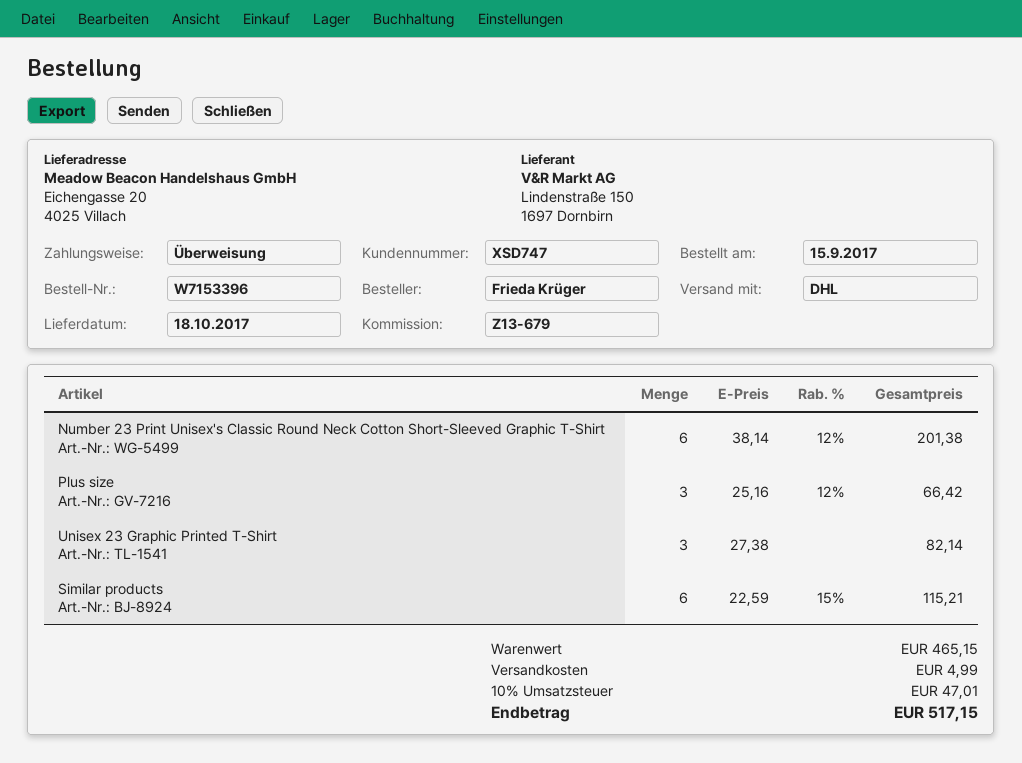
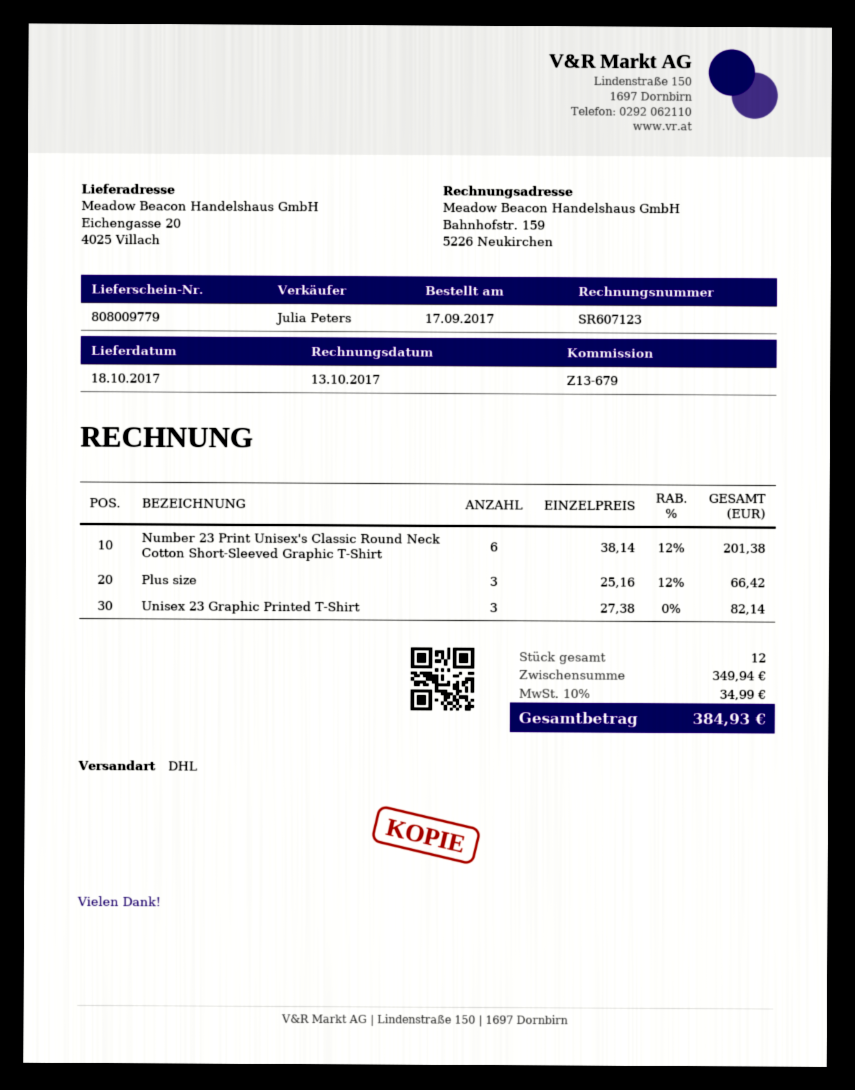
order date: 2017-09-15 -> 2017-09-17
Similar products: 6 x 22.59 - 15% = 115.21 -> none
subtotal: 465.15 -> 349.94
shipping: 4.99 -> none
tax: 10% = 47.01 -> 10% = 34.99
total: 517.15 -> 384.93

